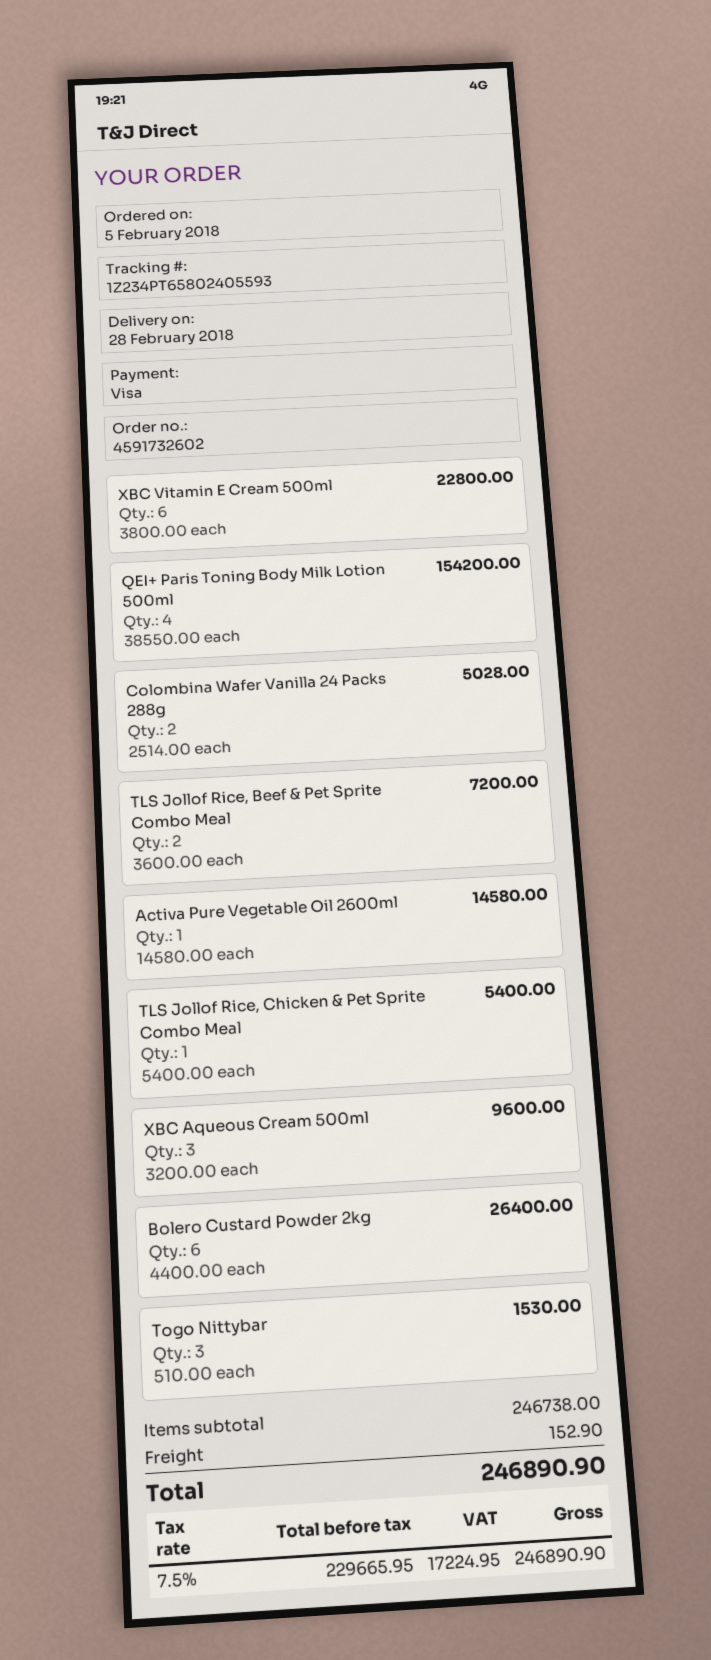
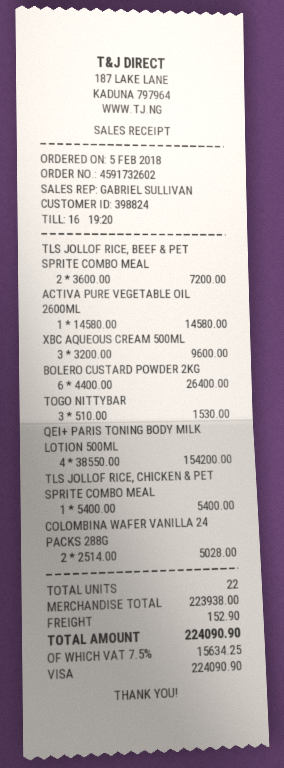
XBC Vitamin E Cream 500ml: 6 x 3800.00 = 22800.00 -> none
subtotal: 246738.00 -> 223938.00
tax: 7.5% = 17224.95 -> 7.5% = 15634.25
total: 246890.90 -> 224090.90

